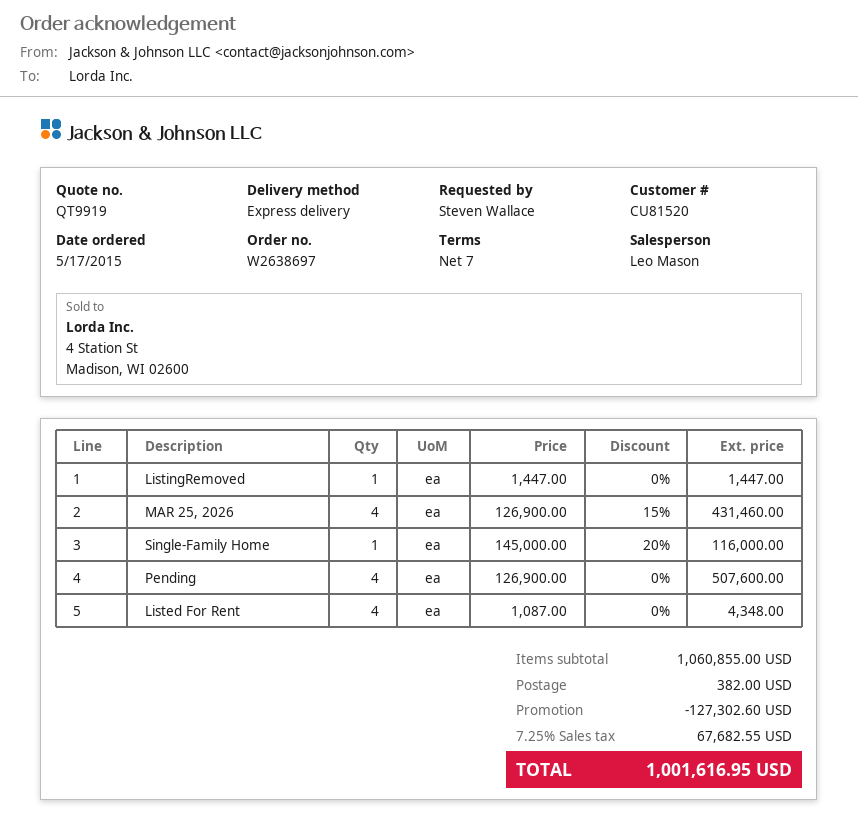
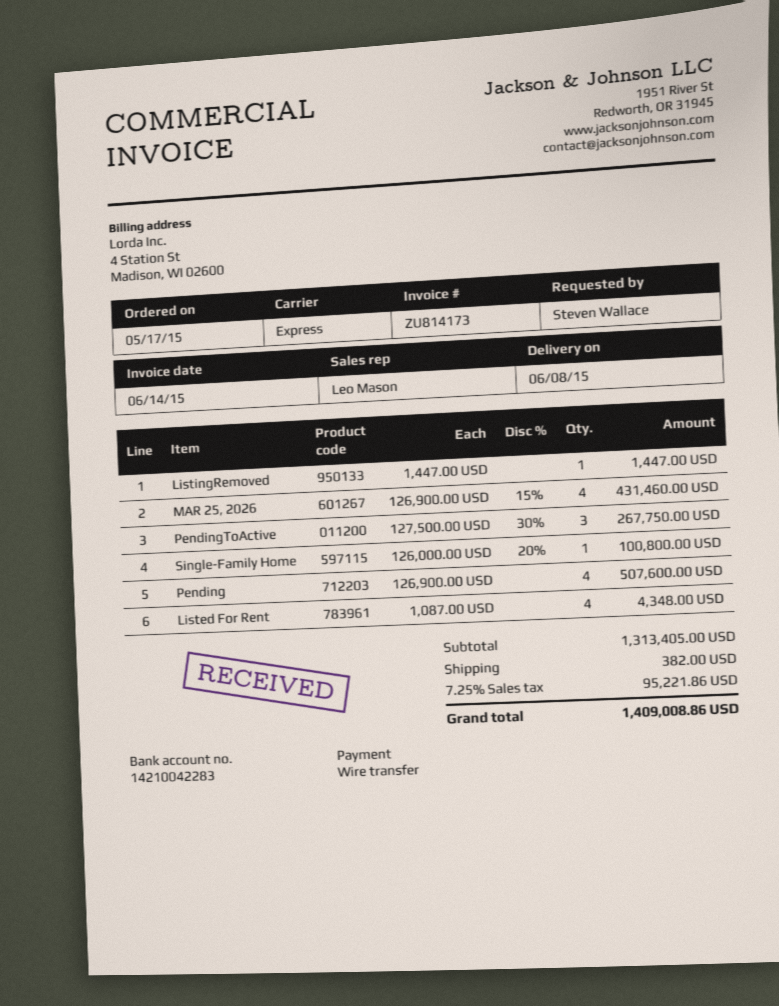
Single-Family Home: 1 x 145000.00 - 20% = 116000.00 -> 1 x 126000.00 - 20% = 100800.00
PendingToActive: none -> 3 x 127500.00 - 30% = 267750.00
subtotal: 1060855.00 -> 1313405.00
discount: 127302.60 -> none
tax: 7.25% = 67682.55 -> 7.25% = 95221.86
total: 1001616.95 -> 1409008.86

